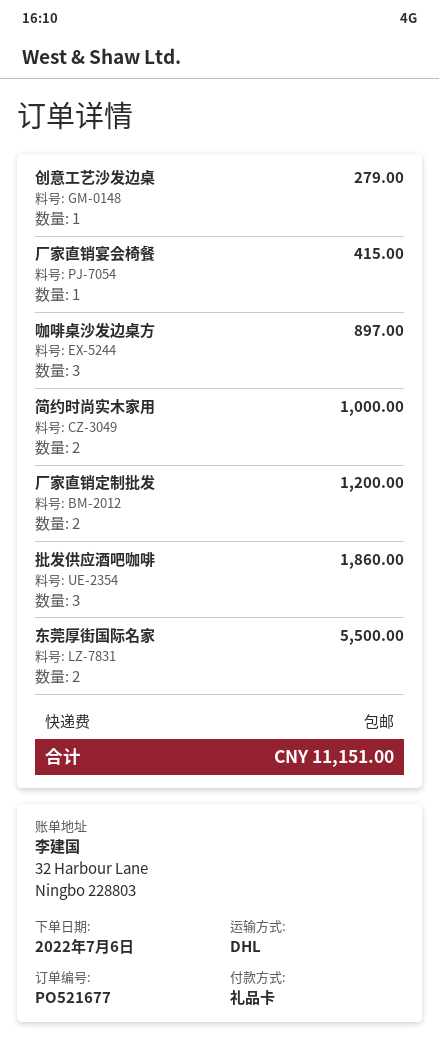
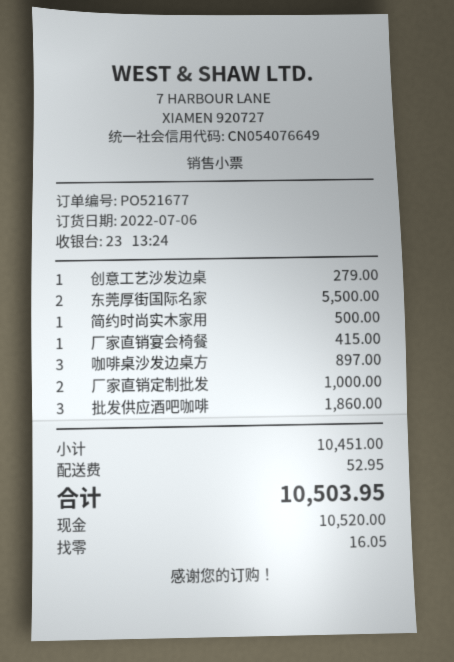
payment method: gift card -> cash
简约时尚实木家用: 2 for 1000.00 -> 1 for 500.00
厂家直销定制批发: 2 for 1200.00 -> 2 for 1000.00
shipping: 0.00 -> 52.95
total: 11151.00 -> 10503.95

